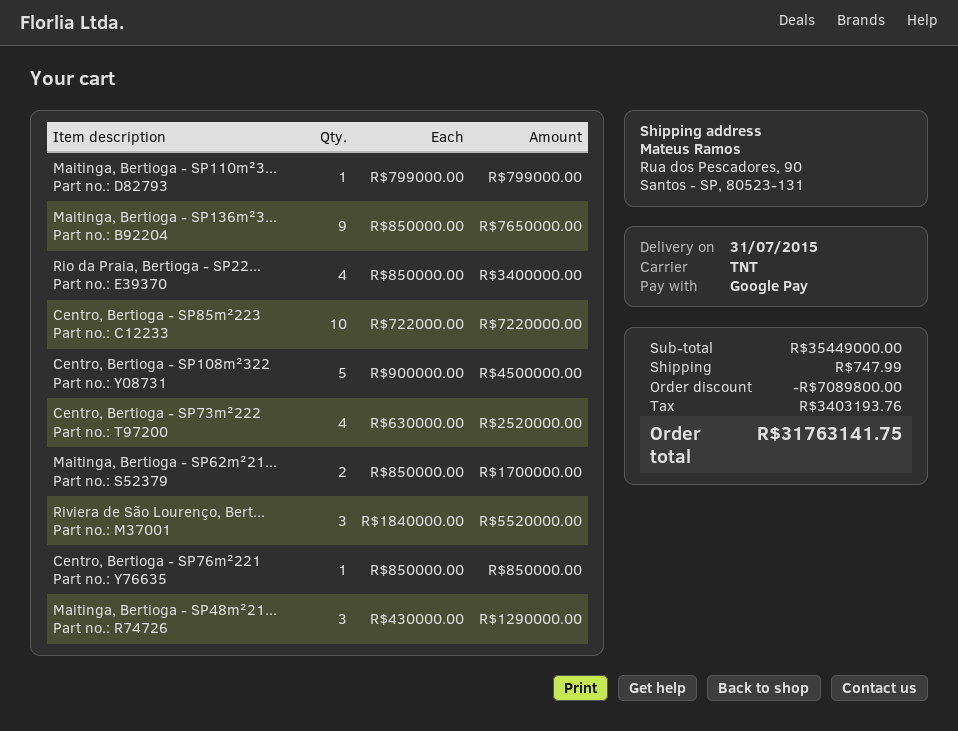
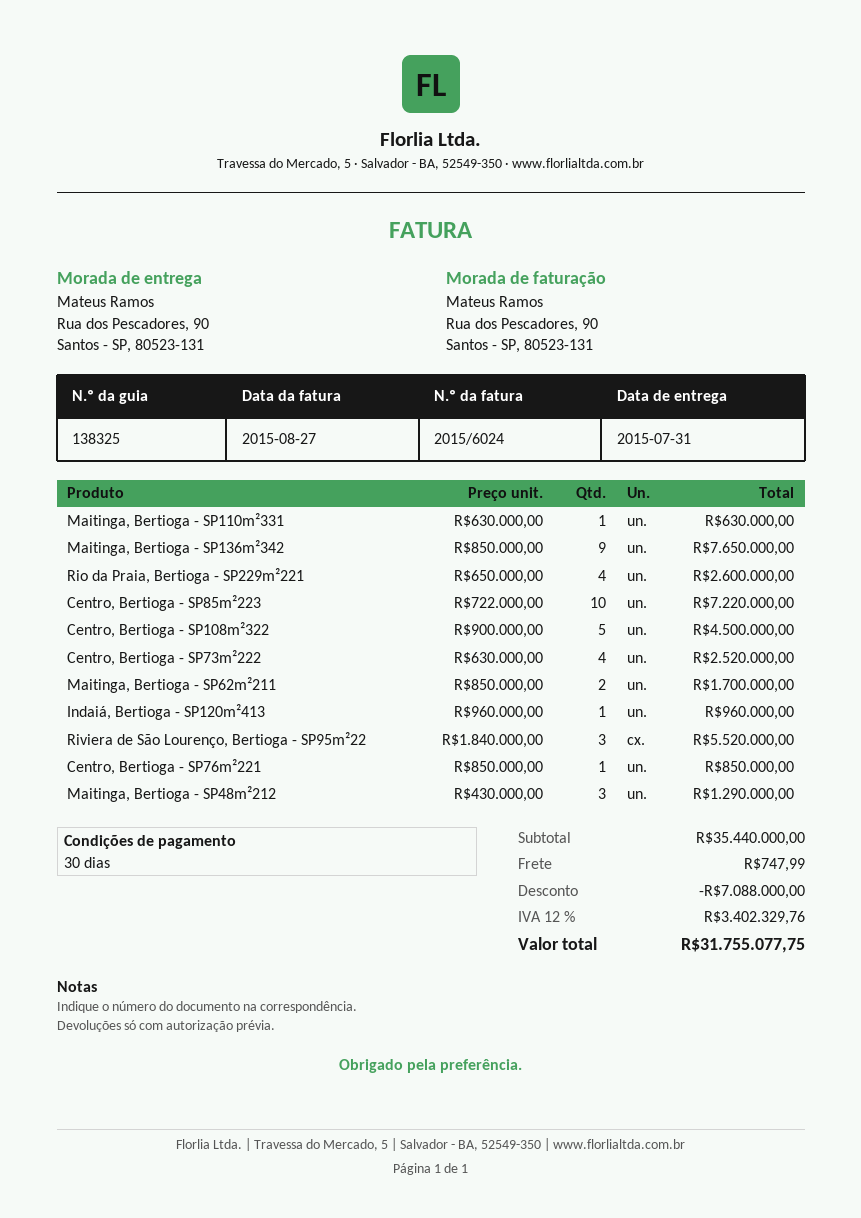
Maitinga, Bertioga - SP110m²3...: 1 x 799000.00 = 799000.00 -> 1 x 630000.00 = 630000.00
Rio da Praia, Bertioga - SP22...: 4 x 850000.00 = 3400000.00 -> 4 x 650000.00 = 2600000.00
Indaiá, Bertioga - SP120m²413: none -> 1 x 960000.00 = 960000.00
subtotal: 35449000.00 -> 35440000.00
discount: 7089800.00 -> 7088000.00
tax: 3403193.76 -> 3402329.76
total: 31763141.75 -> 31755077.75

